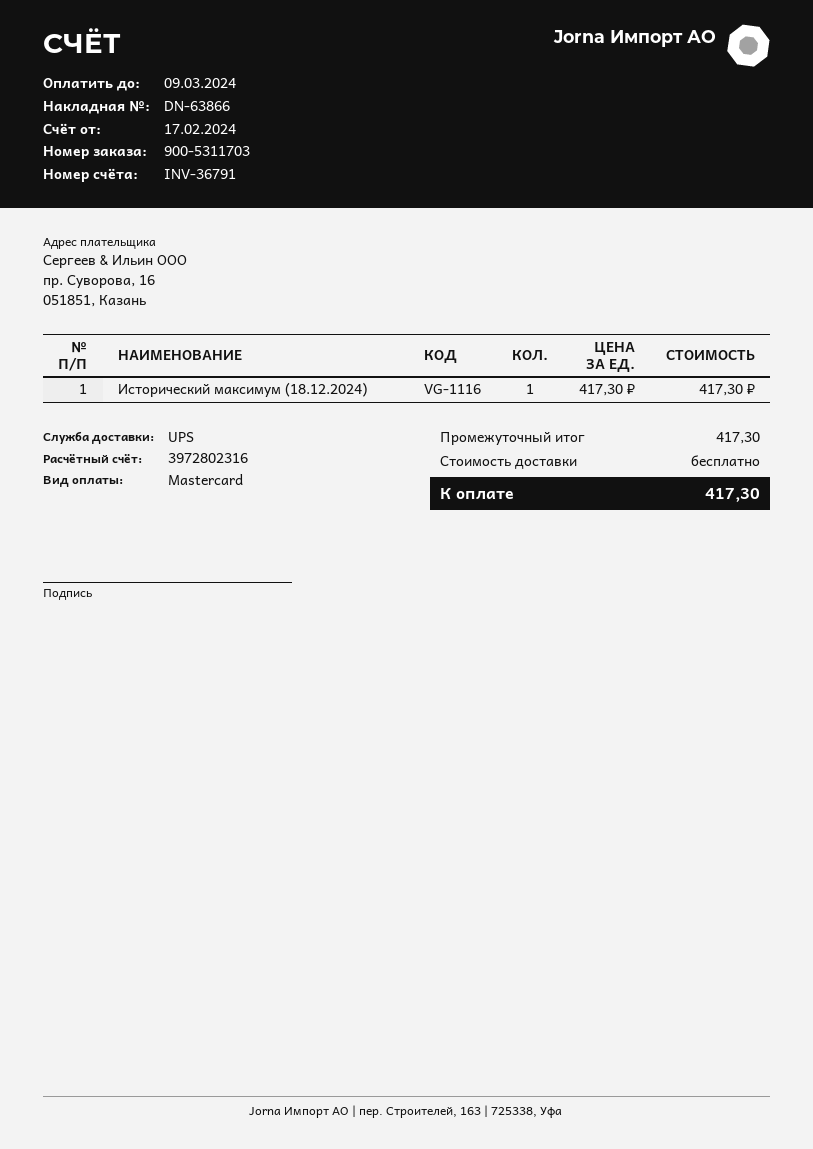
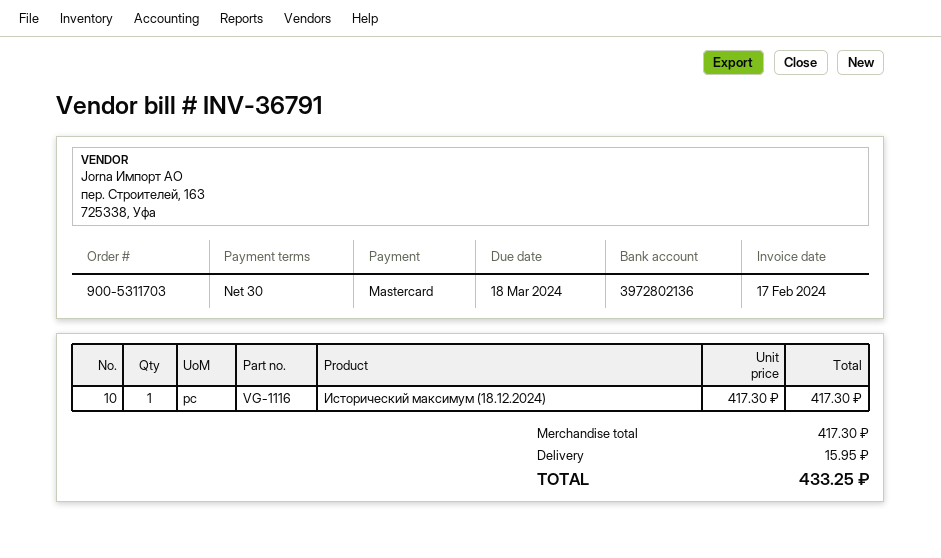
due date: 2024-03-09 -> 2024-03-18
bank account: 3972802316 -> 3972802136
shipping: 0.00 -> 15.95
total: 417.30 -> 433.25

